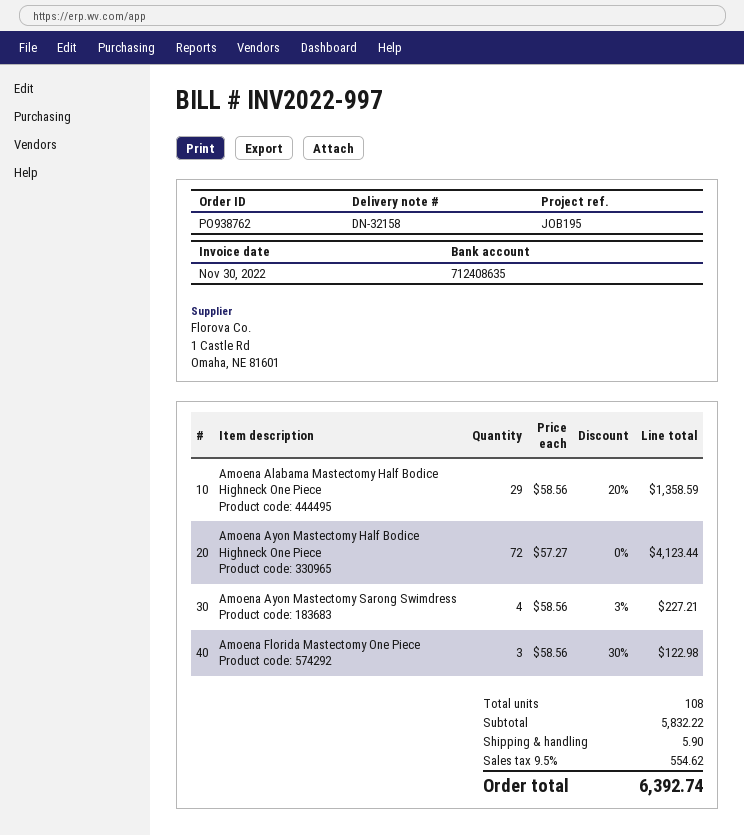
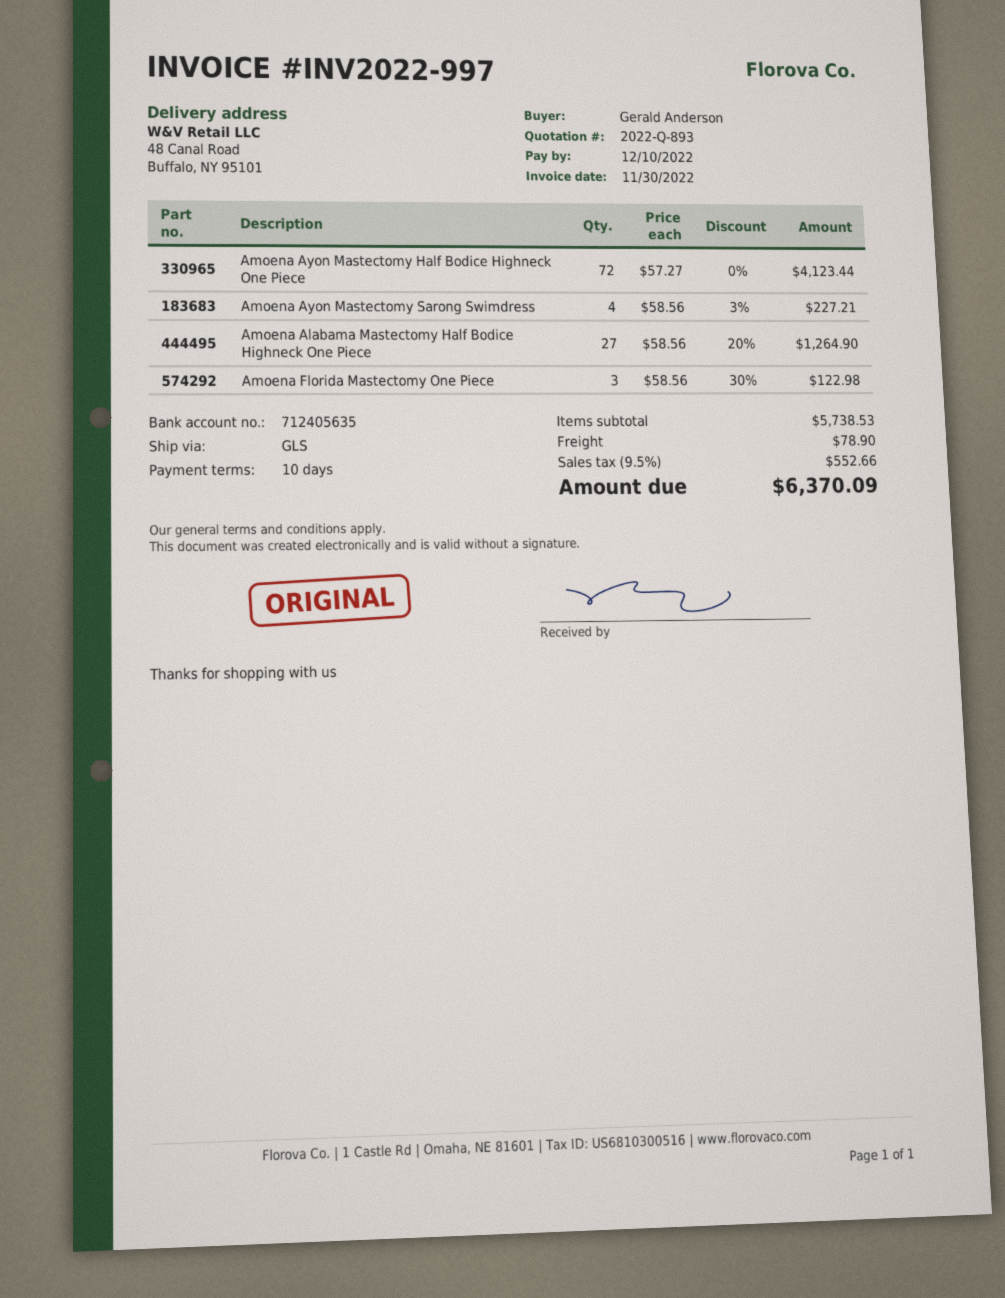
bank account: 712408635 -> 712405635
Amoena Alabama Mastectomy Half Bodice Highneck One Piece: 29 x 58.56 - 20% = 1358.59 -> 27 x 58.56 - 20% = 1264.90
subtotal: 5832.22 -> 5738.53
shipping: 5.90 -> 78.90
tax: 9.5% = 554.62 -> 9.5% = 552.66
total: 6392.74 -> 6370.09

